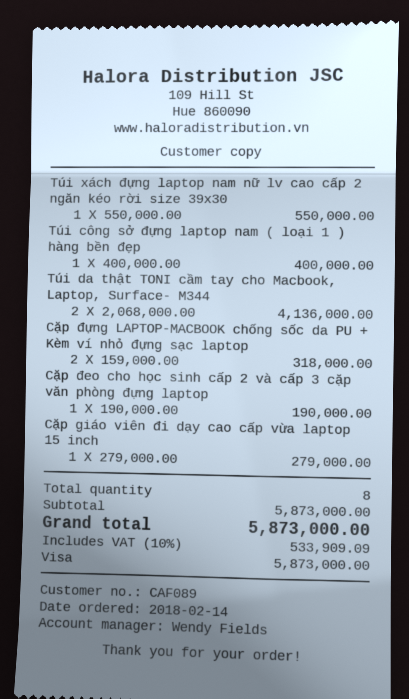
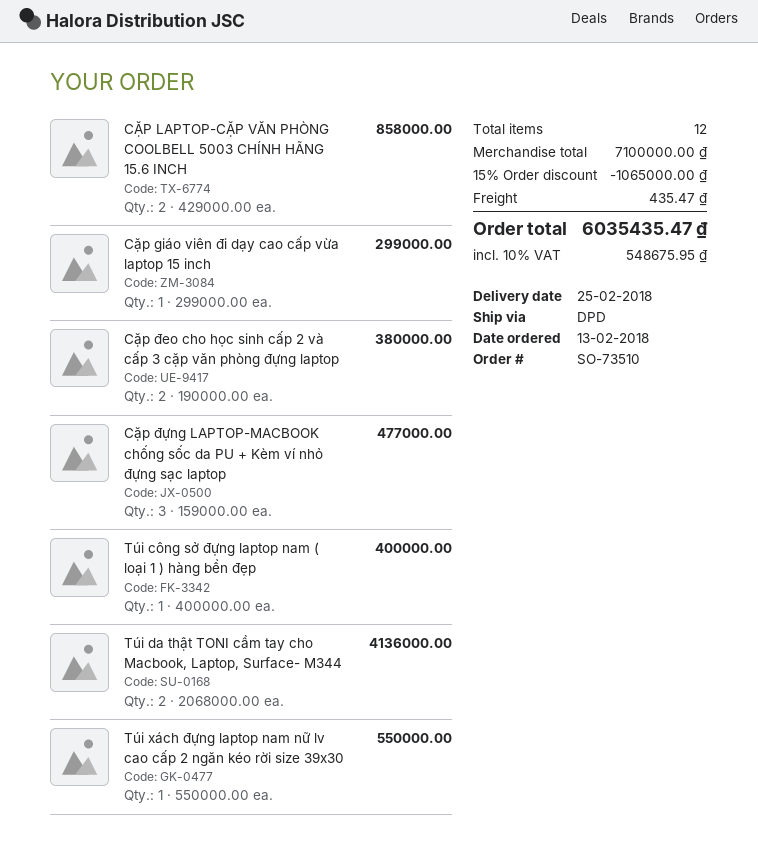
order date: 2018-02-14 -> 2018-02-13
Cặp đựng LAPTOP-MACBOOK chống sốc da PU + Kèm ví nhỏ đựng sạc laptop: 2 x 159000.00 = 318000.00 -> 3 x 159000.00 = 477000.00
Cặp đeo cho học sinh cấp 2 và cấp 3 cặp văn phòng đựng laptop: 1 x 190000.00 = 190000.00 -> 2 x 190000.00 = 380000.00
Cặp giáo viên đi dạy cao cấp vừa laptop 15 inch: 1 x 279000.00 = 279000.00 -> 1 x 299000.00 = 299000.00
CẶP LAPTOP-CẶP VĂN PHÒNG COOLBELL 5003 CHÍNH HÃNG 15.6 INCH: none -> 2 x 429000.00 = 858000.00
total quantity: 8 -> 12
subtotal: 5873000.00 -> 7100000.00
discount: none -> 15% = 1065000.00
shipping: none -> 435.47
tax: 10% = 533909.09 -> 10% = 548675.95
total: 5873000.00 -> 6035435.47

